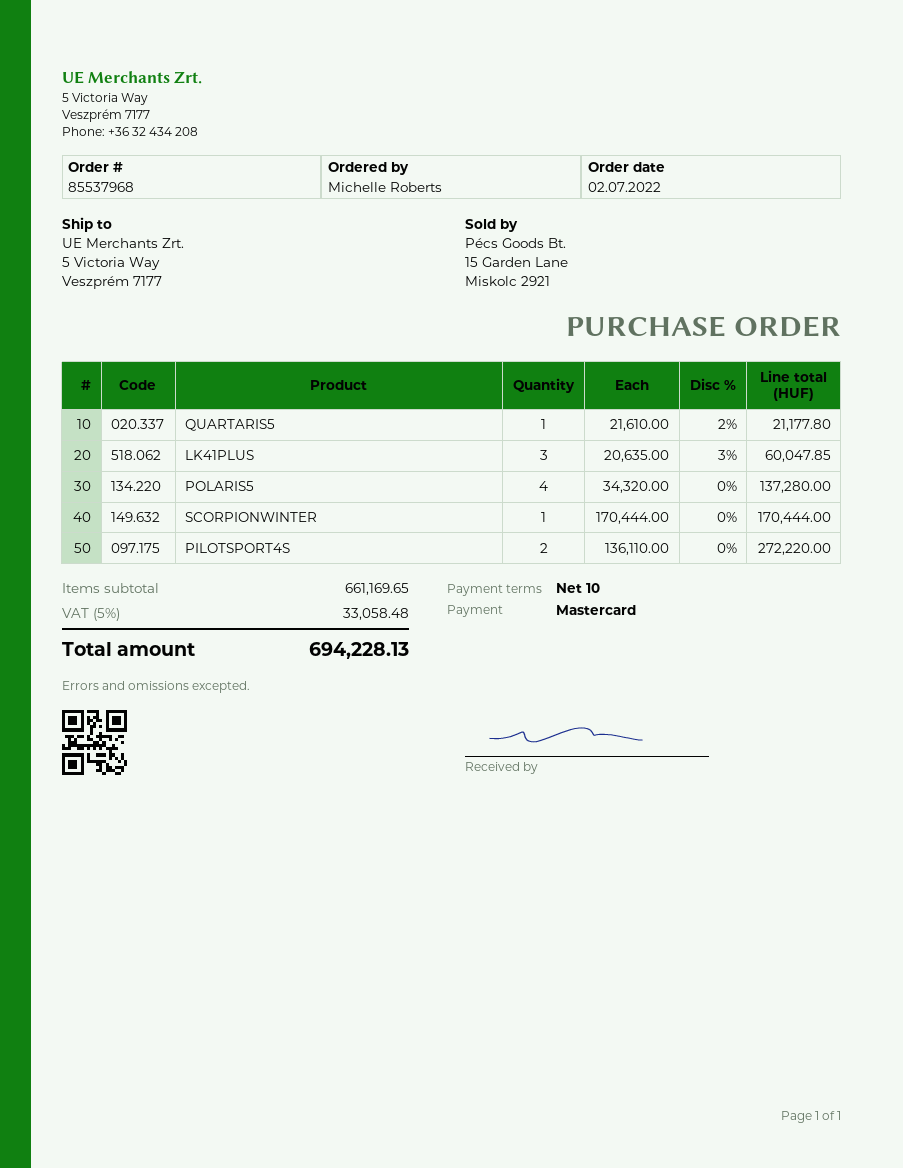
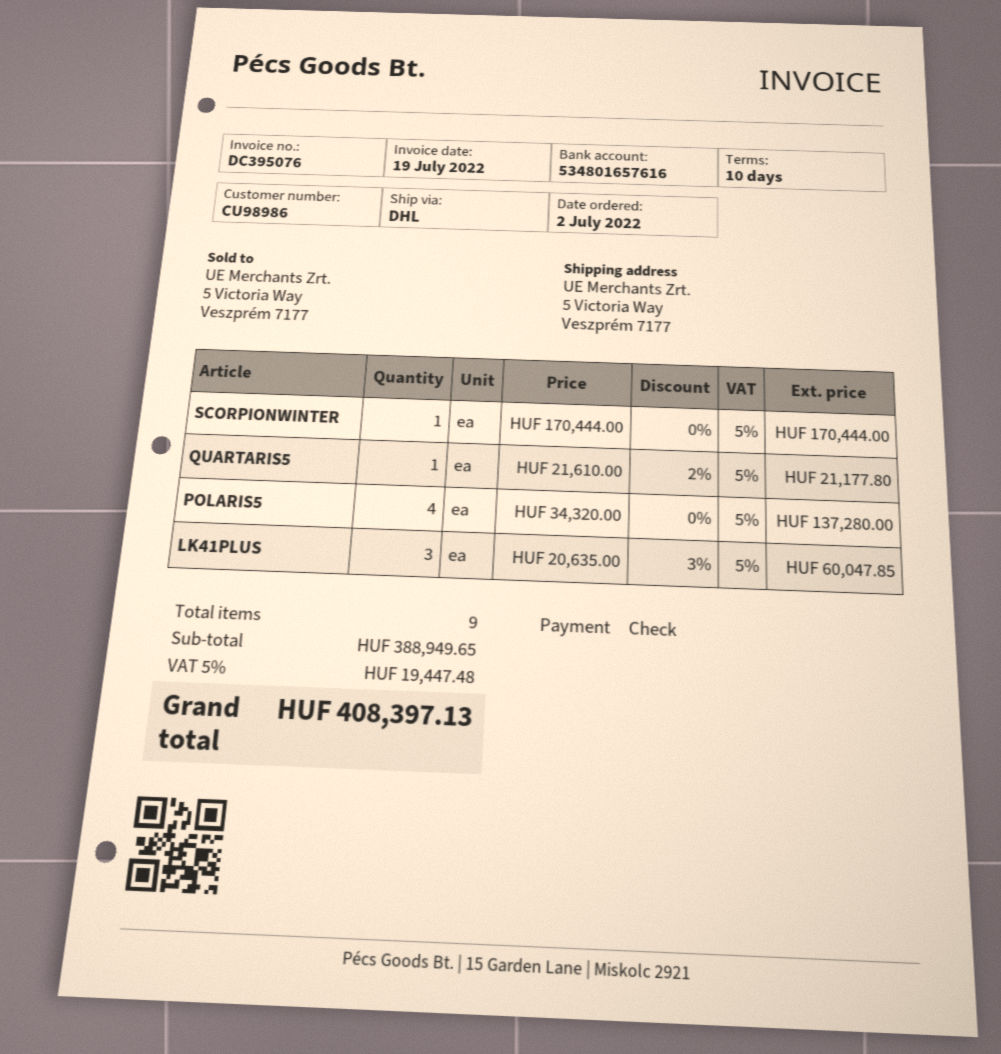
payment method: Mastercard -> cheque
PILOTSPORT4S: 2 x 136110.00 = 272220.00 -> none
subtotal: 661169.65 -> 388949.65
tax: 5% = 33058.48 -> 5% = 19447.48
total: 694228.13 -> 408397.13

